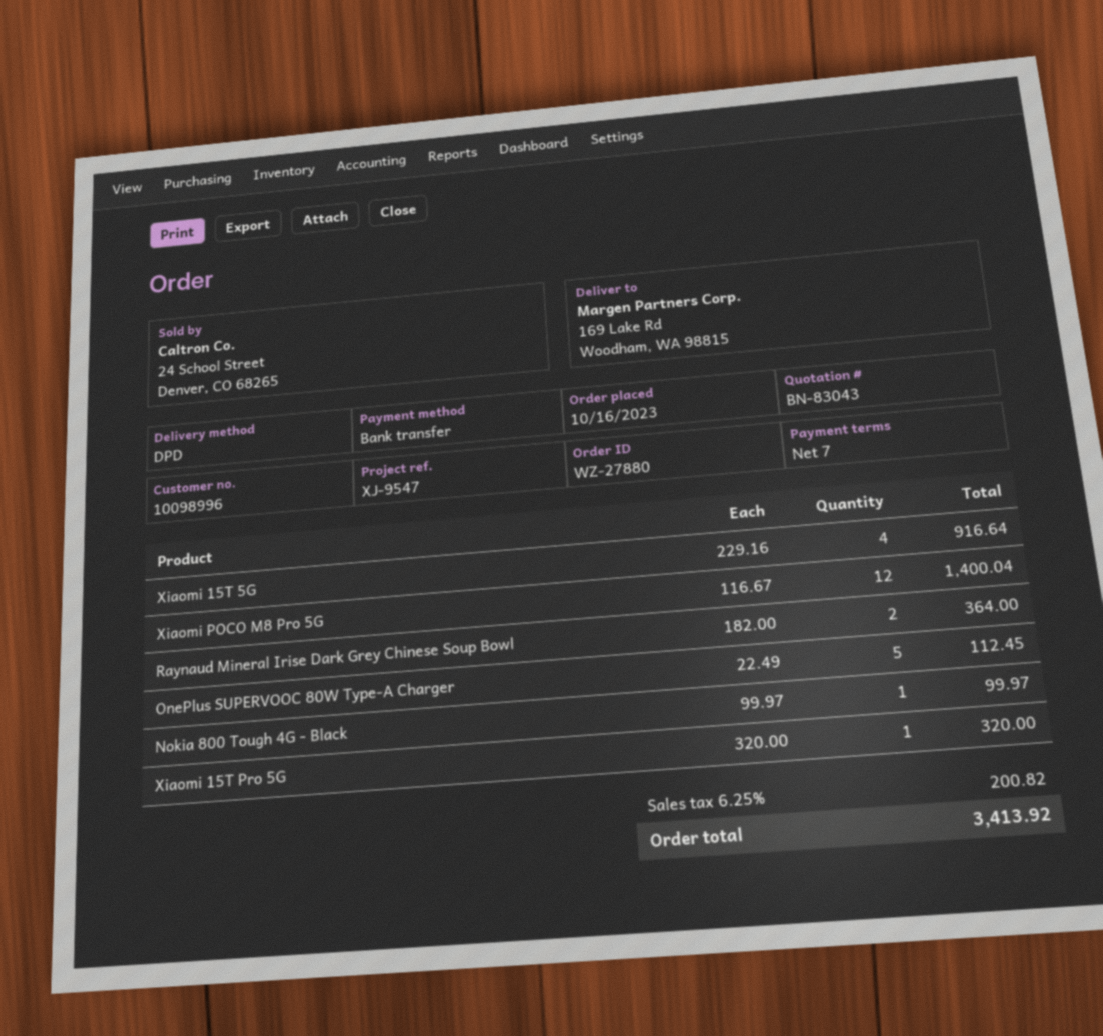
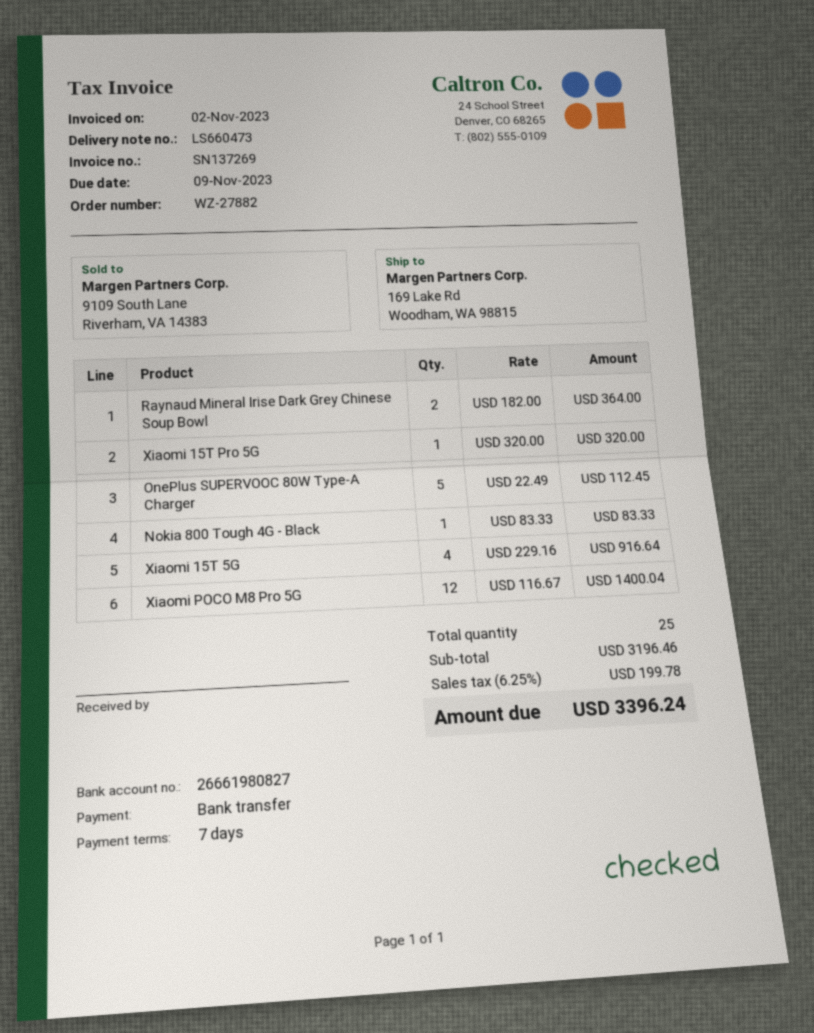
order number: WZ-27880 -> WZ-27882
Nokia 800 Tough 4G - Black: 1 x 99.97 = 99.97 -> 1 x 83.33 = 83.33
tax: 6.25% = 200.82 -> 6.25% = 199.78
total: 3413.92 -> 3396.24

